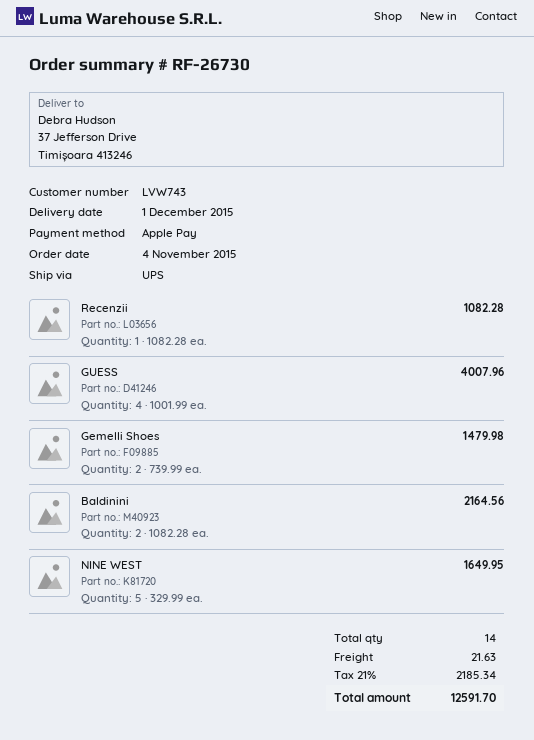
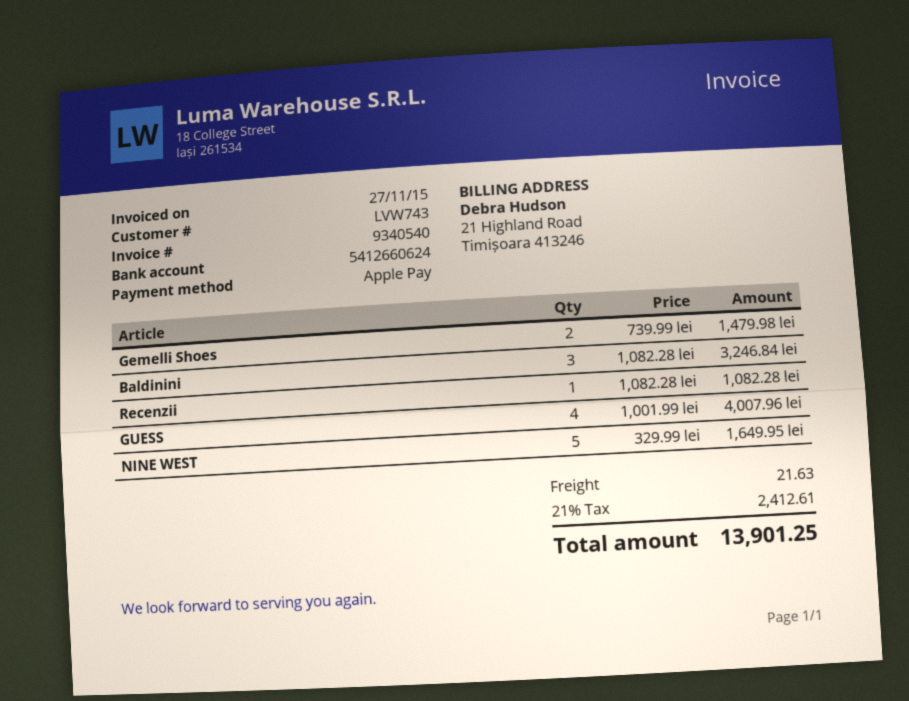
Baldinini: 2 x 1082.28 = 2164.56 -> 3 x 1082.28 = 3246.84
tax: 21% = 2185.34 -> 21% = 2412.61
total: 12591.70 -> 13901.25

